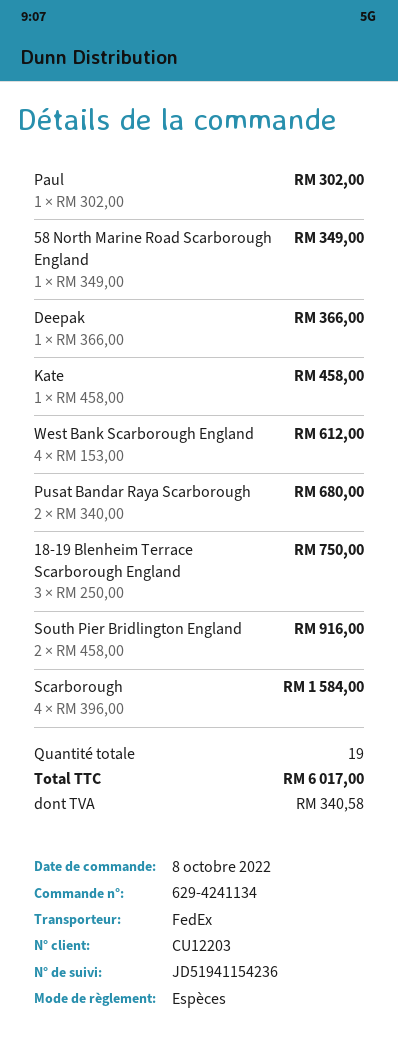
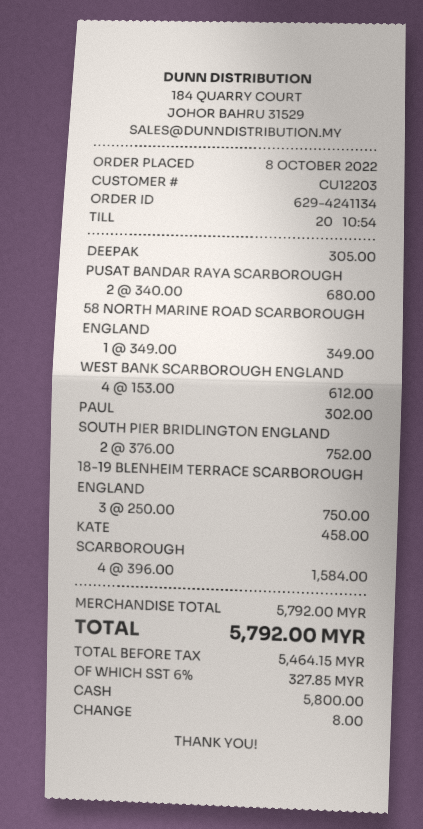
Deepak: 1 x 366.00 = 366.00 -> 1 x 305.00 = 305.00
South Pier Bridlington England: 2 x 458.00 = 916.00 -> 2 x 376.00 = 752.00
tax: 340.58 -> 327.85
total: 6017.00 -> 5792.00

